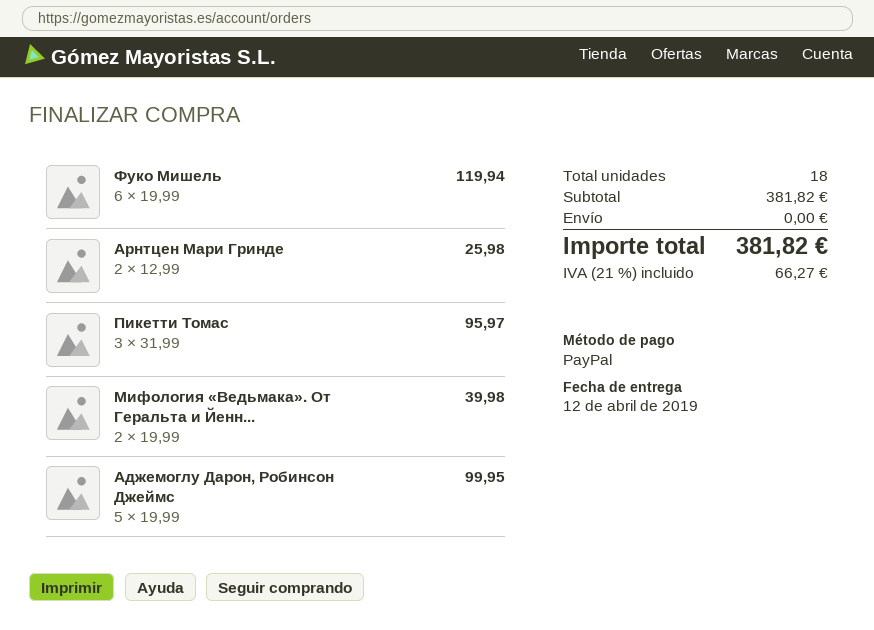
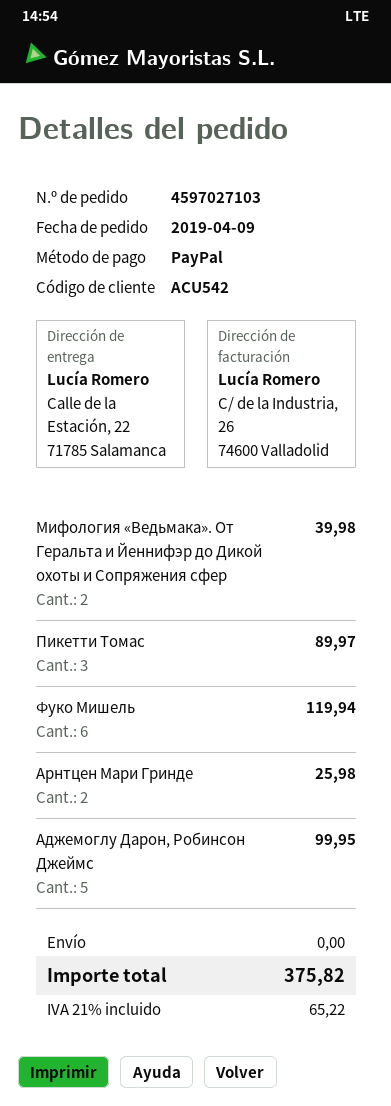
Пикетти Томас: 3 for 95.97 -> 3 for 89.97
tax: 21% = 66.27 -> 21% = 65.22
total: 381.82 -> 375.82

